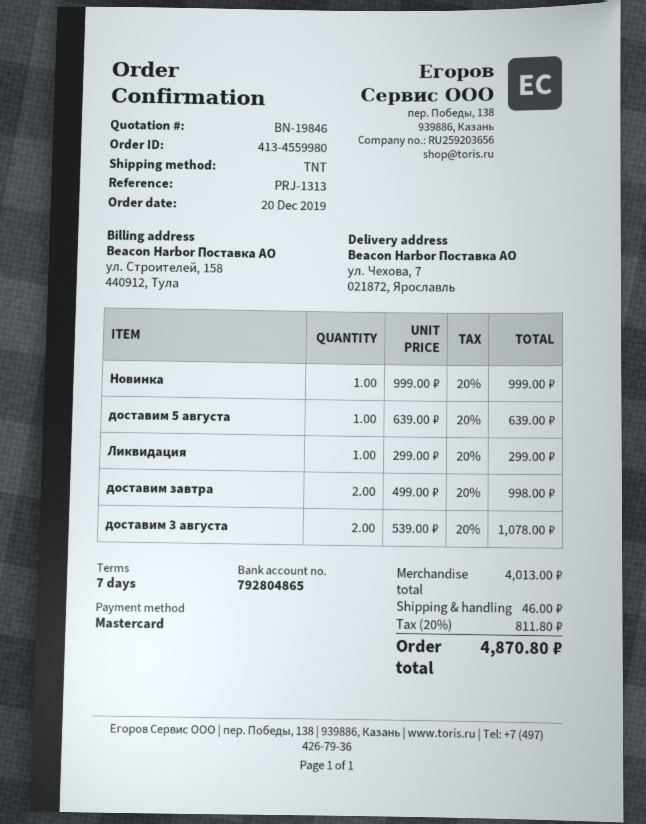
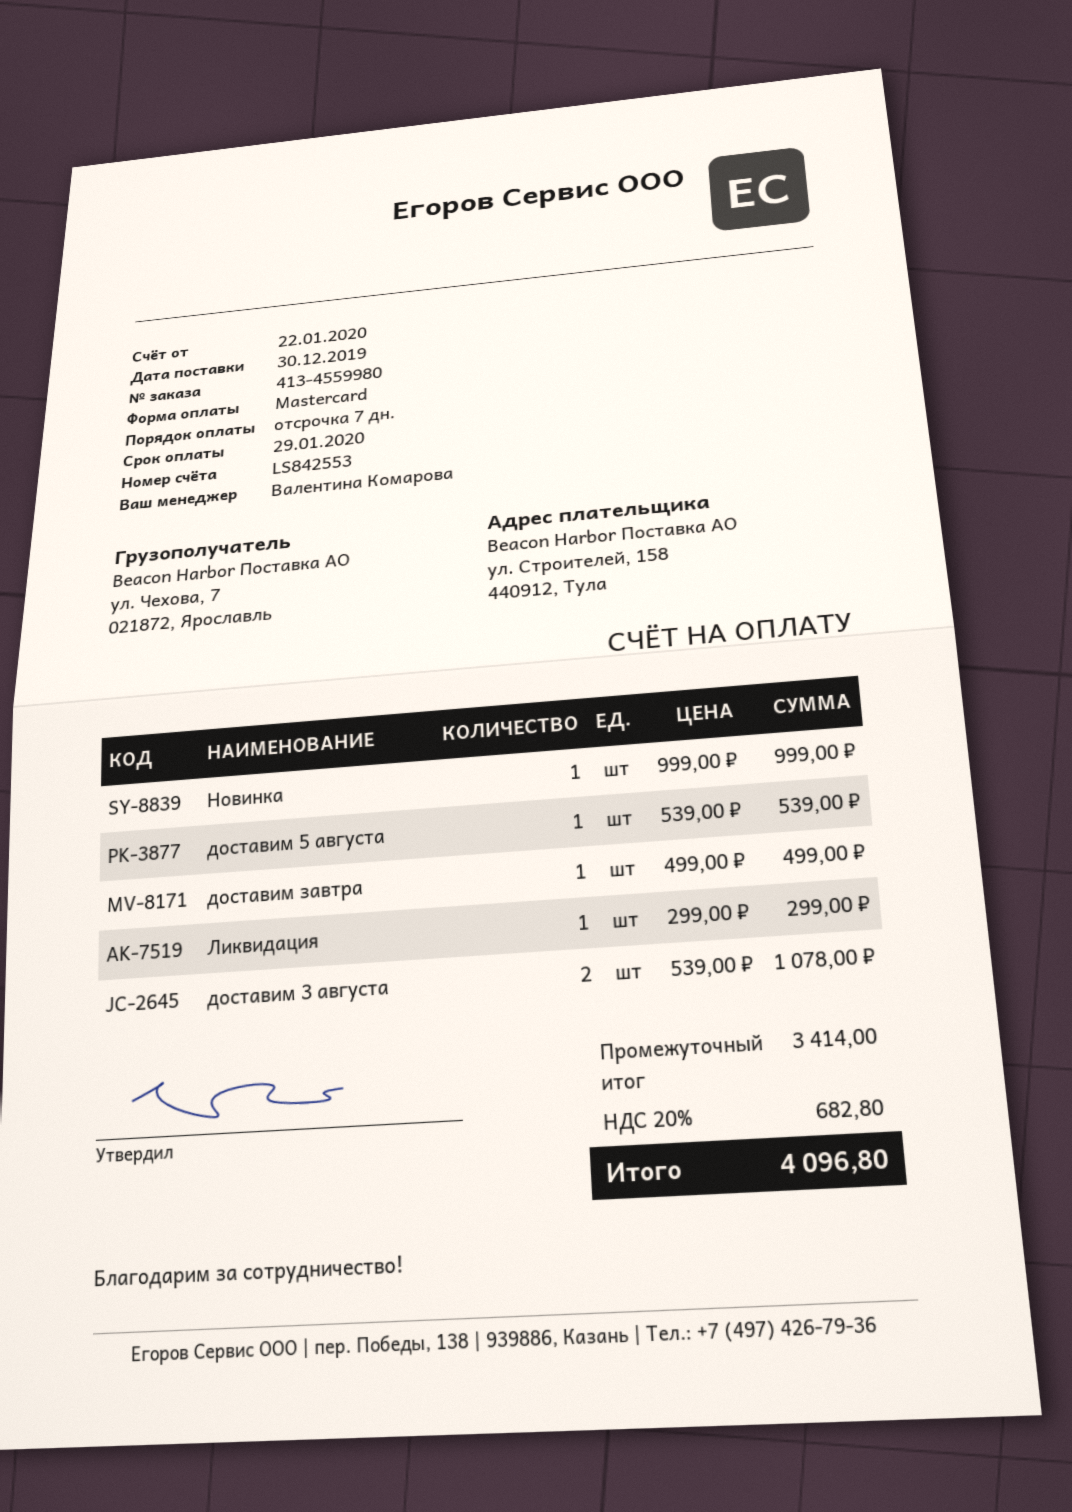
доставим 5 августа: 1 x 639.00 = 639.00 -> 1 x 539.00 = 539.00
доставим завтра: 2 x 499.00 = 998.00 -> 1 x 499.00 = 499.00
subtotal: 4013.00 -> 3414.00
shipping: 46.00 -> none
tax: 20% = 811.80 -> 20% = 682.80
total: 4870.80 -> 4096.80

